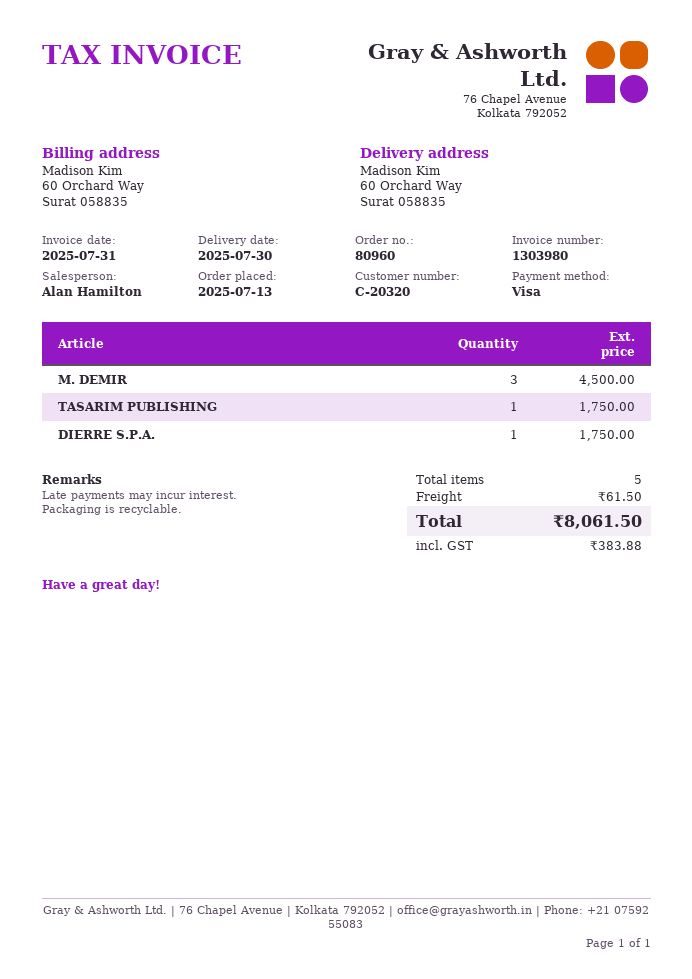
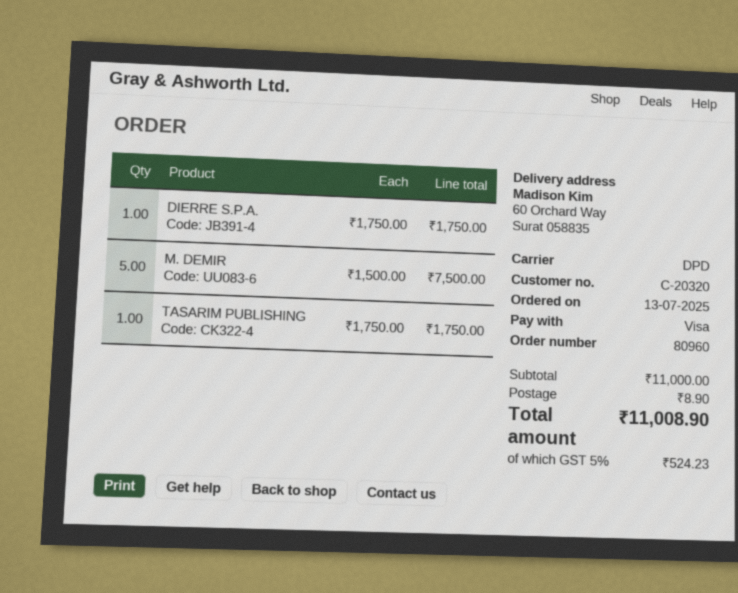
M. DEMIR: 3 for 4500.00 -> 5 for 7500.00
shipping: 61.50 -> 8.90
tax: 383.88 -> 524.23
total: 8061.50 -> 11008.90

